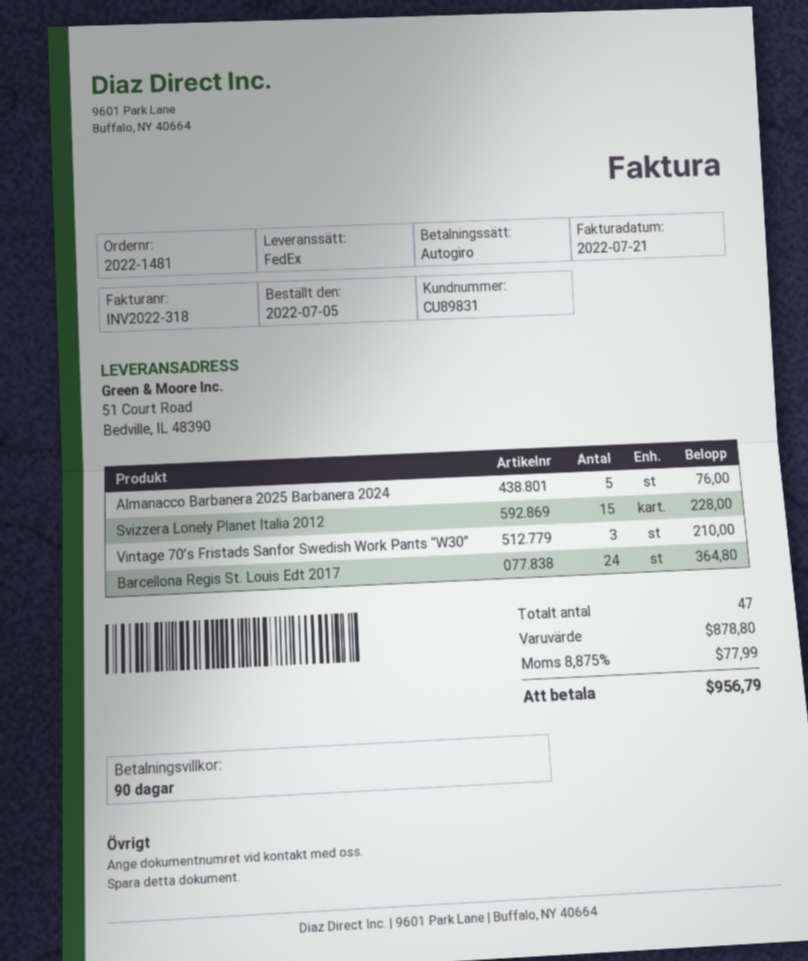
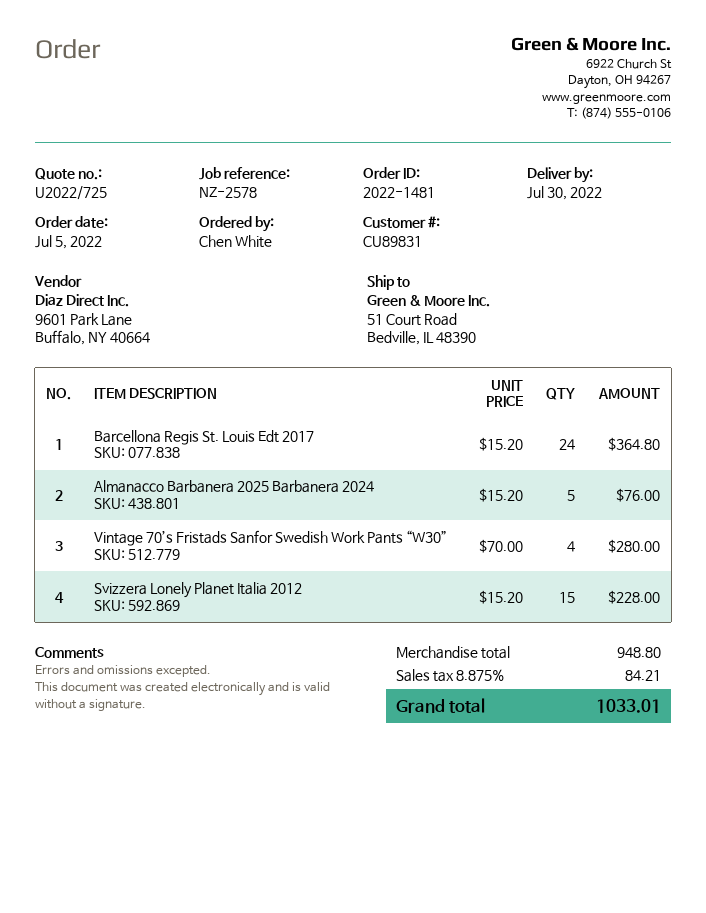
Vintage 70’s Fristads Sanfor Swedish Work Pants “W30”: 3 for 210.00 -> 4 for 280.00
subtotal: 878.80 -> 948.80
tax: 8.875% = 77.99 -> 8.875% = 84.21
total: 956.79 -> 1033.01

